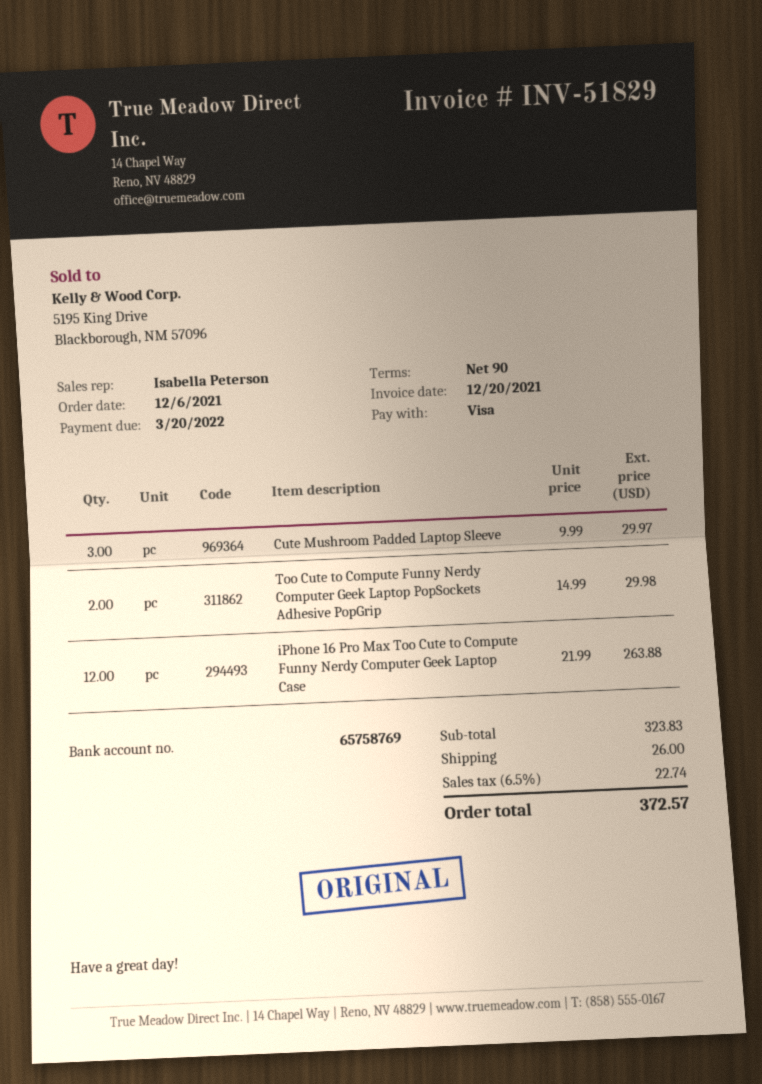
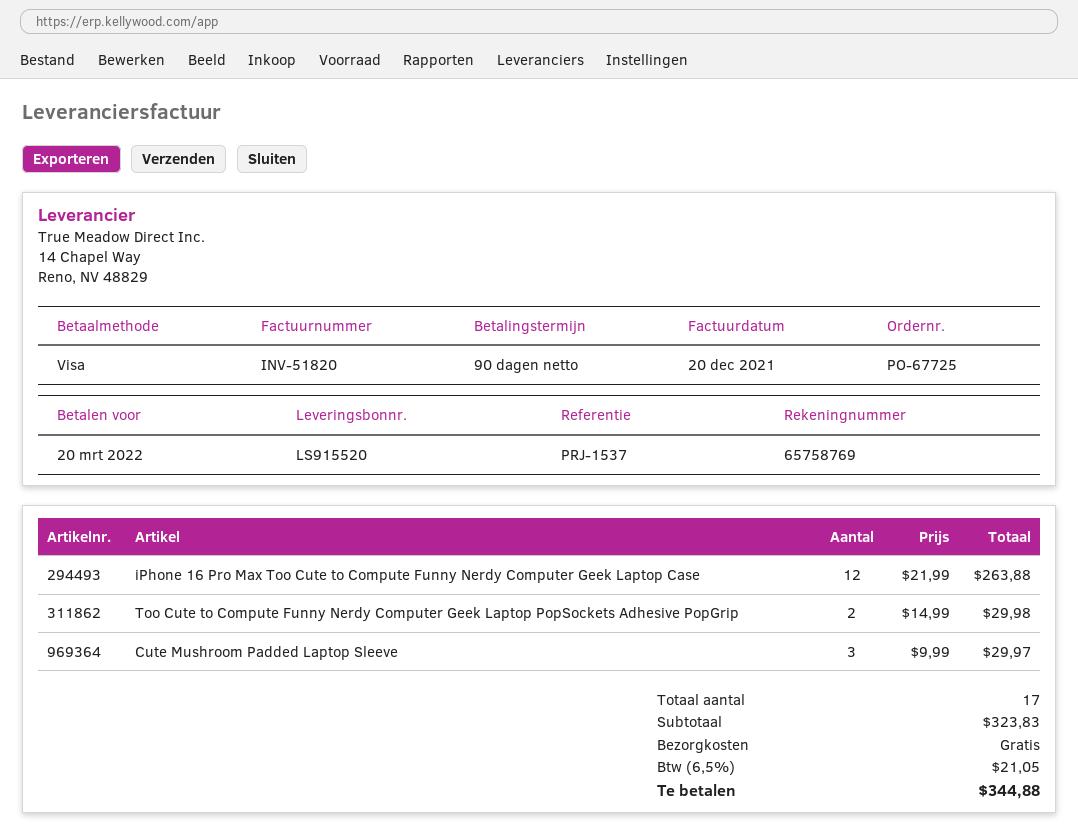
invoice number: INV-51829 -> INV-51820
shipping: 26.00 -> 0.00
tax: 6.5% = 22.74 -> 6.5% = 21.05
total: 372.57 -> 344.88

